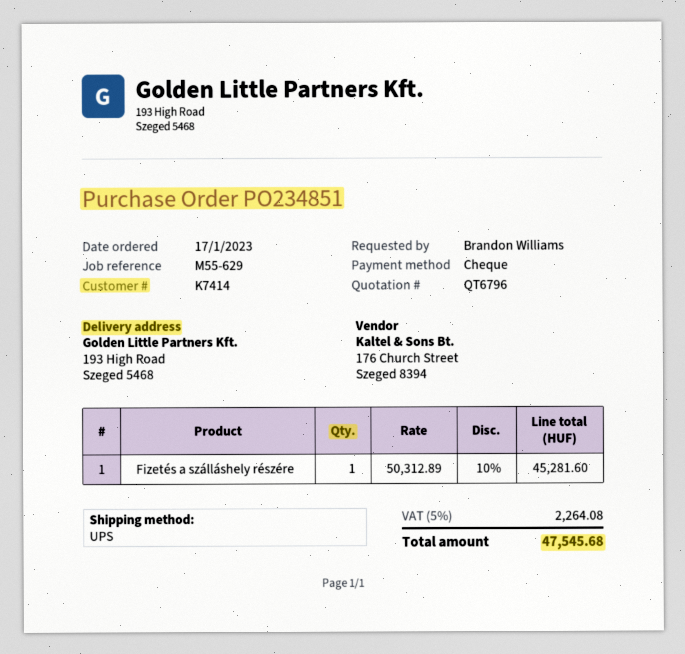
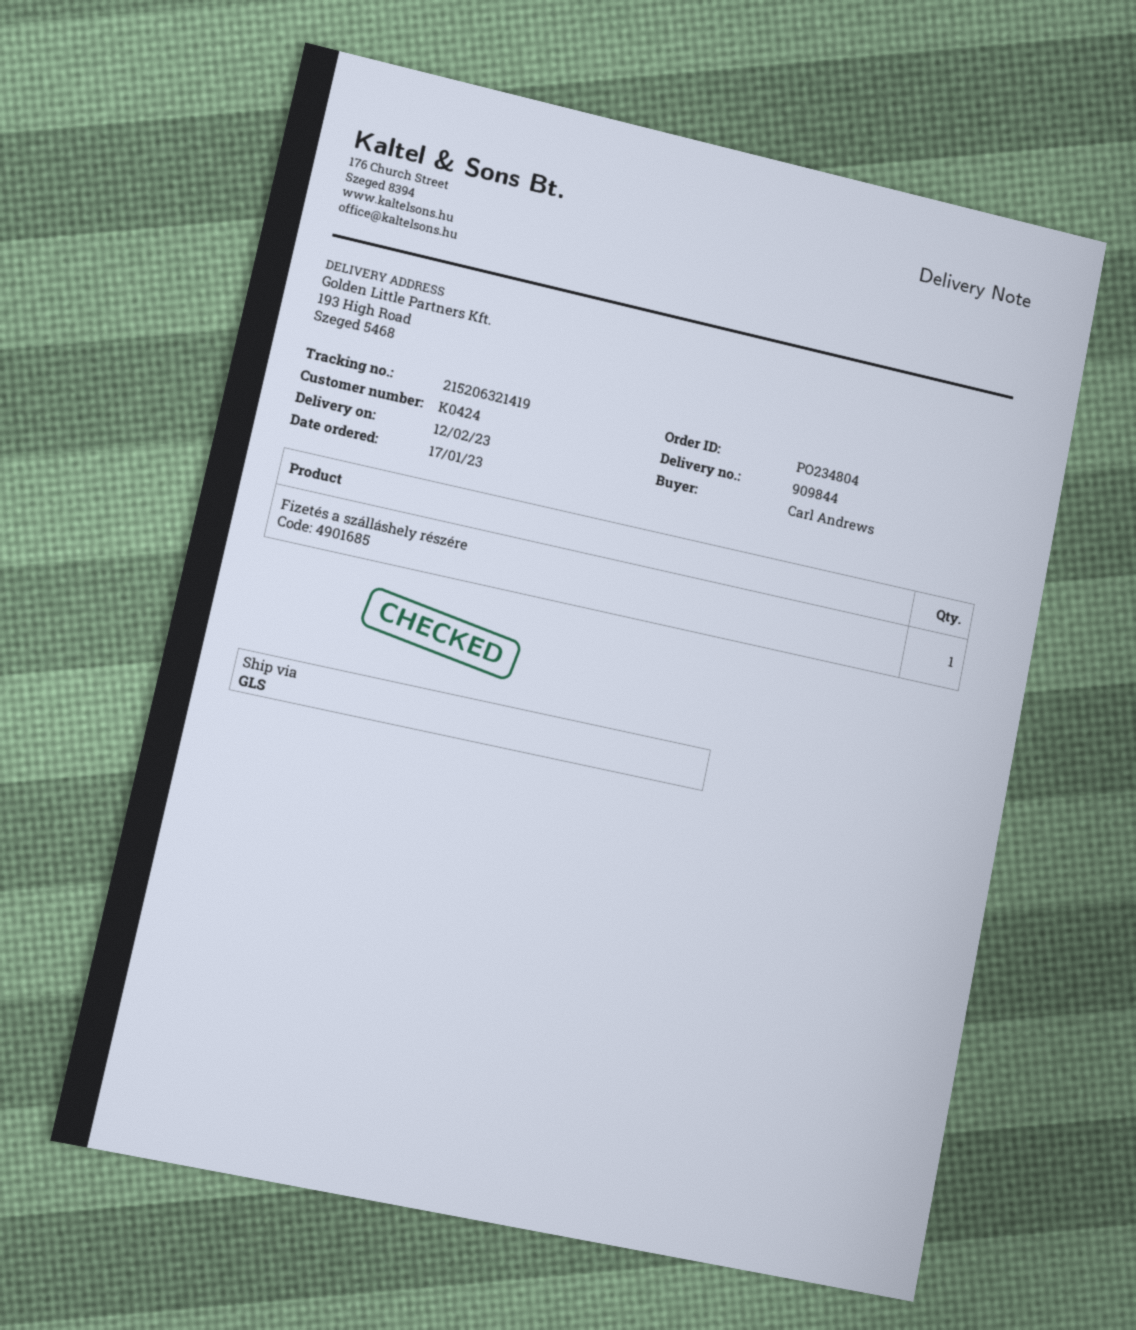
order number: PO234851 -> PO234804
customer number: K7414 -> K0424
ordered by: Brandon Williams -> Carl Andrews
shipping method: UPS -> GLS

